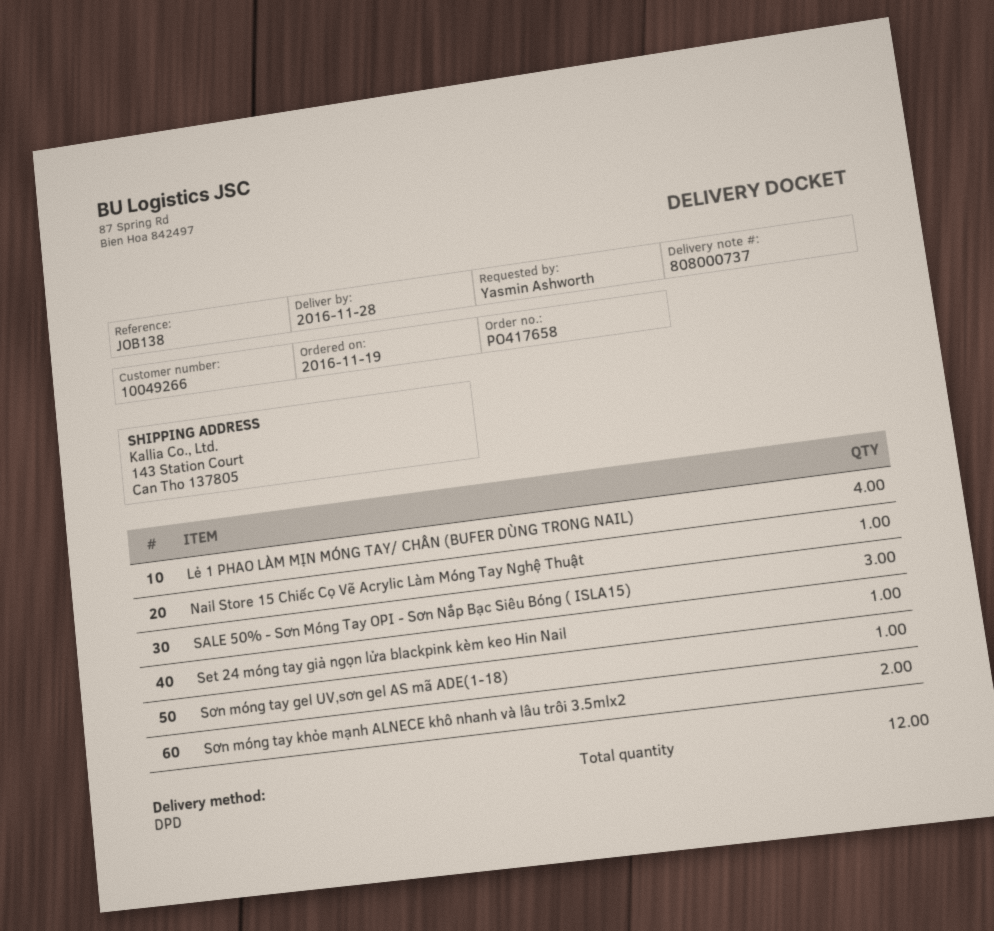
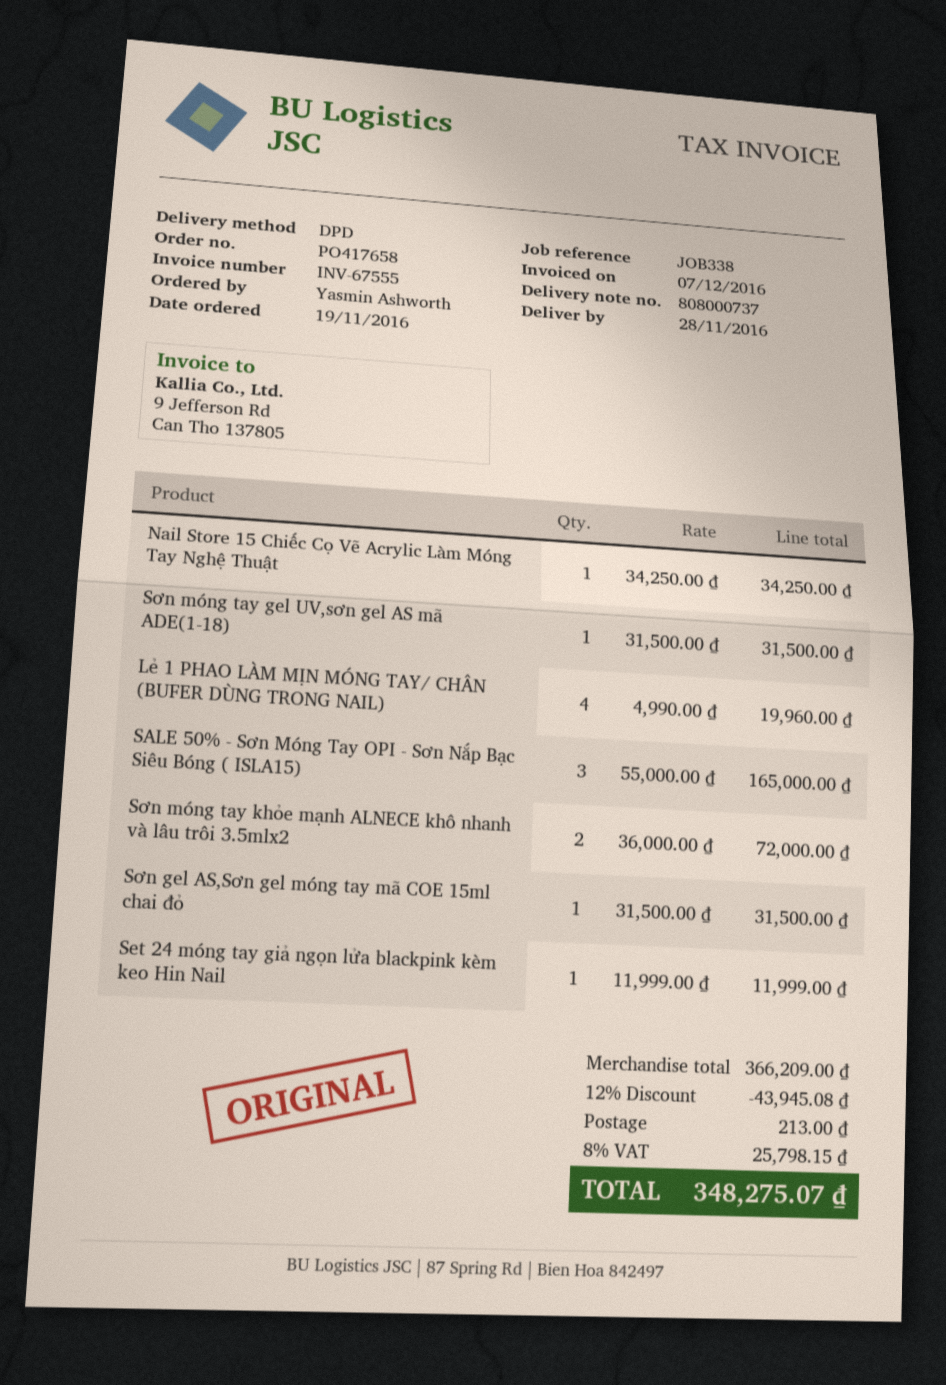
reference: JOB138 -> JOB338
Sơn gel AS,Sơn gel móng tay mã COE 15ml chai đỏ: none -> 1

